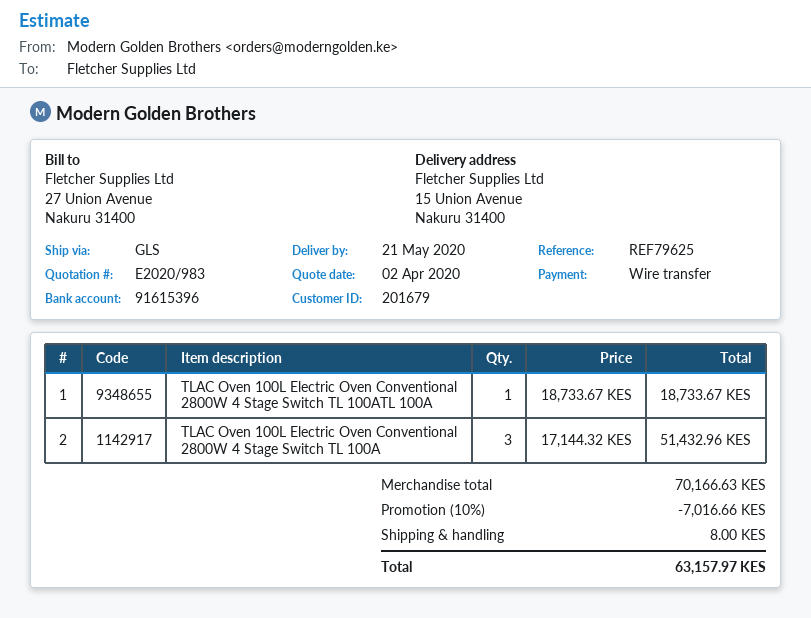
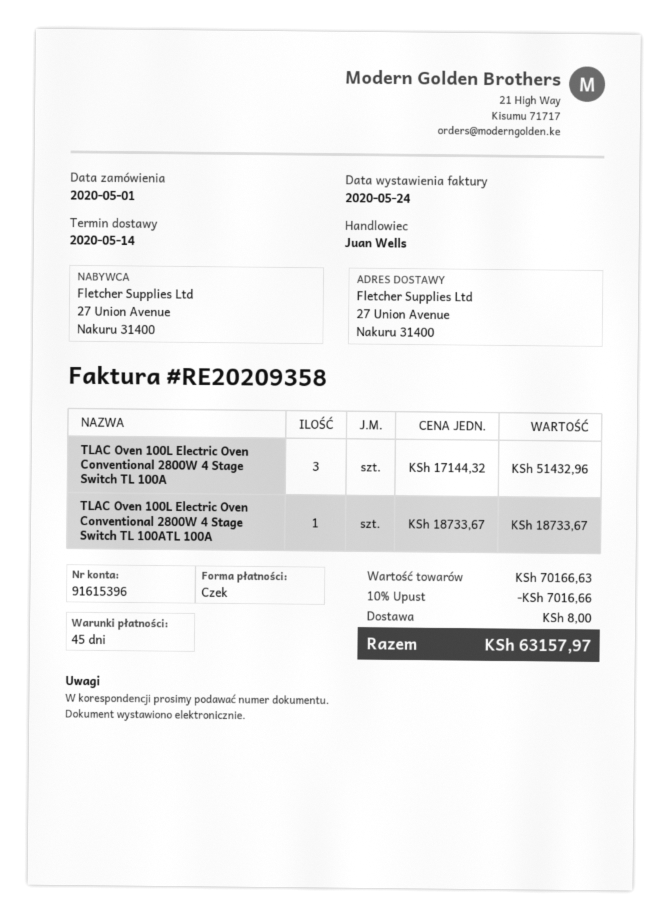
delivery date: 2020-05-21 -> 2020-05-14
payment method: bank transfer -> cheque
ship to: 15 Union Avenue, Nakuru 31400 -> 27 Union Avenue, Nakuru 31400

